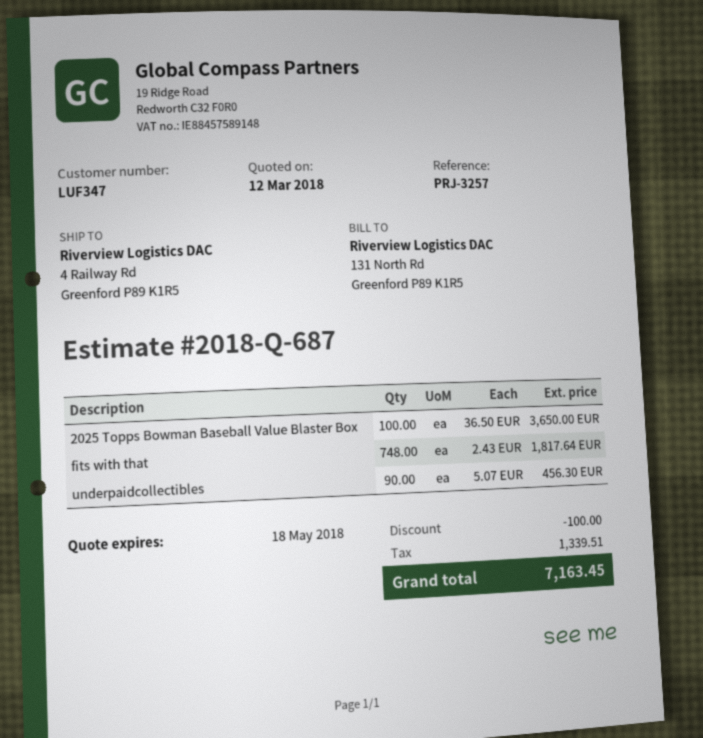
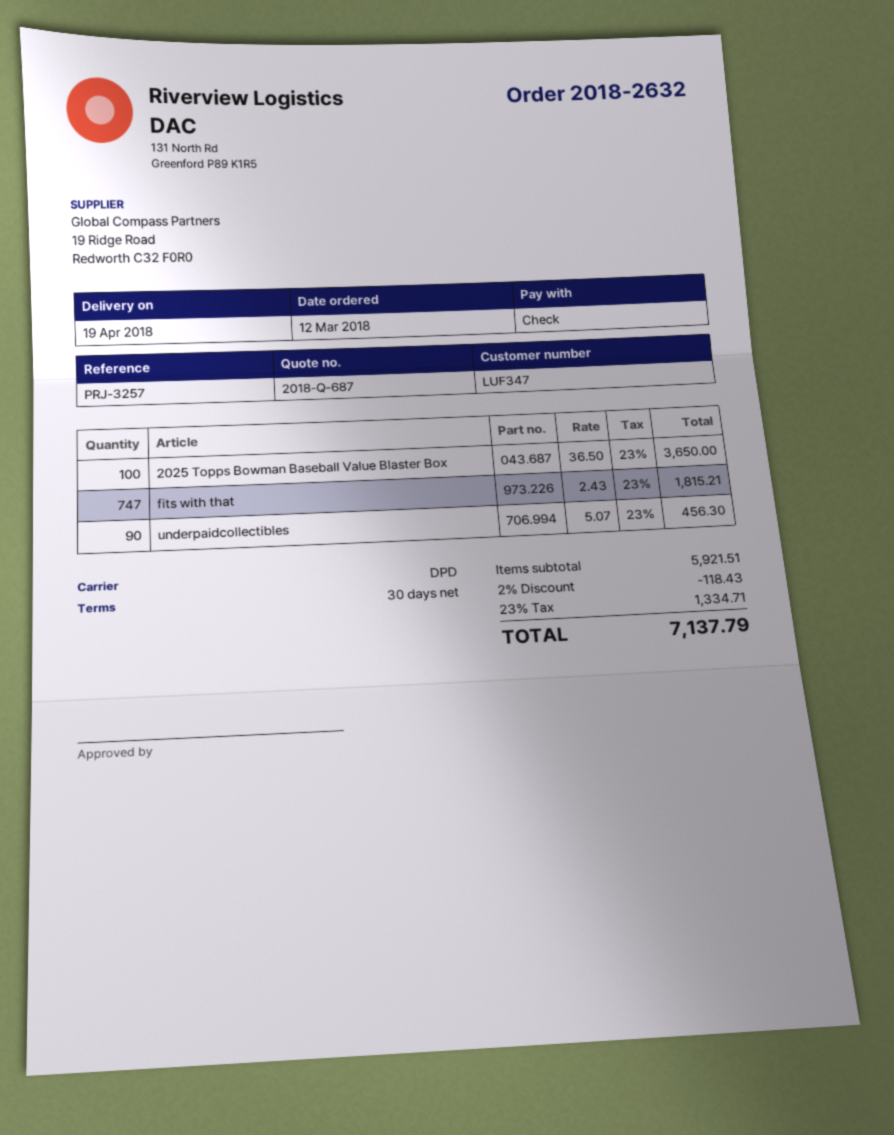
fits with that: 748 x 2.43 = 1817.64 -> 747 x 2.43 = 1815.21
discount: 100.00 -> 118.43
tax: 1339.51 -> 1334.71
total: 7163.45 -> 7137.79

